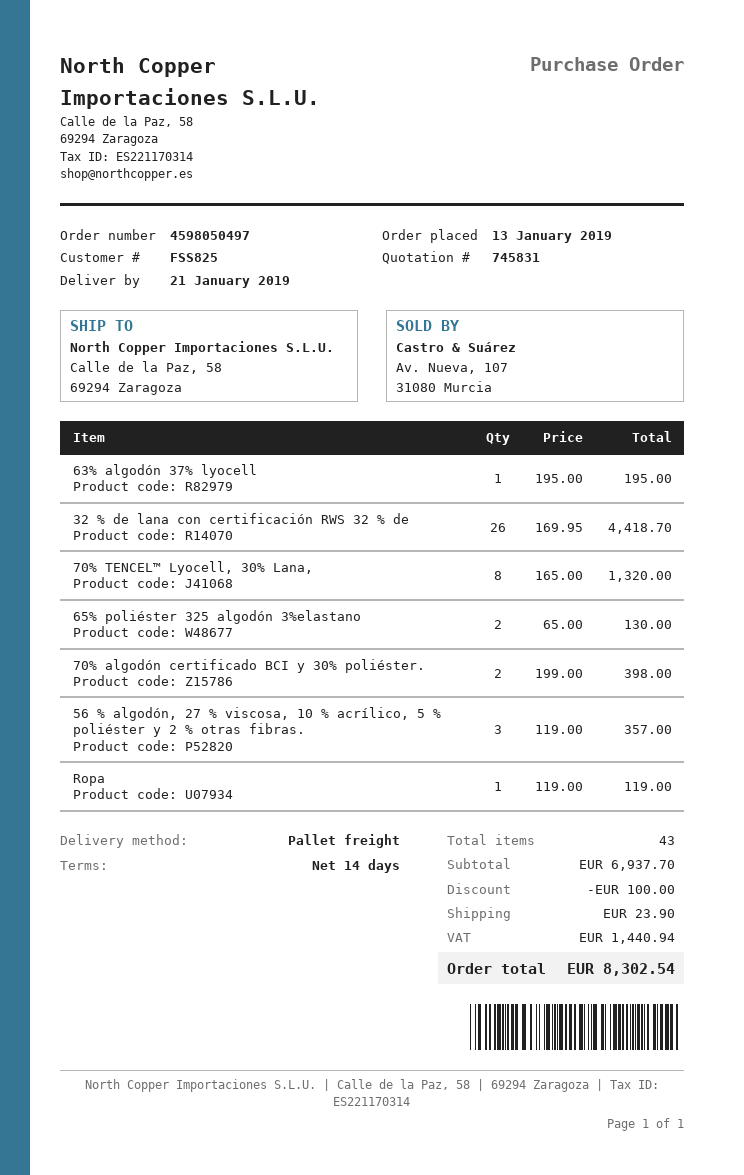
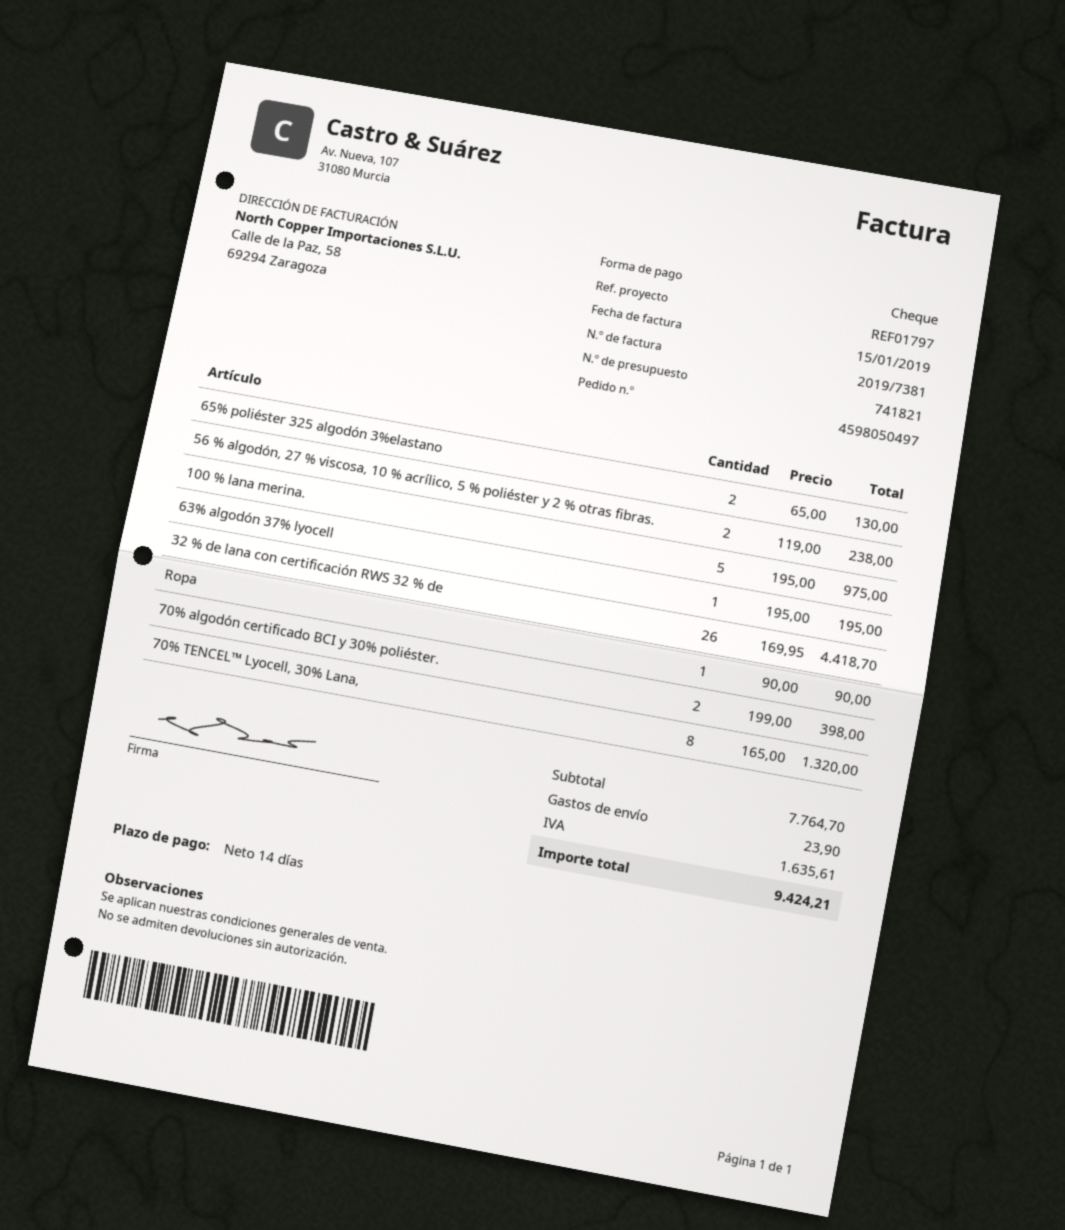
quote number: 745831 -> 741821
56 % algodón, 27 % viscosa, 10 % acrílico, 5 % poliéster y 2 % otras fibras.: 3 x 119.00 = 357.00 -> 2 x 119.00 = 238.00
Ropa: 1 x 119.00 = 119.00 -> 1 x 90.00 = 90.00
100 % lana merina.: none -> 5 x 195.00 = 975.00
subtotal: 6937.70 -> 7764.70
discount: 100.00 -> none
tax: 1440.94 -> 1635.61
total: 8302.54 -> 9424.21

